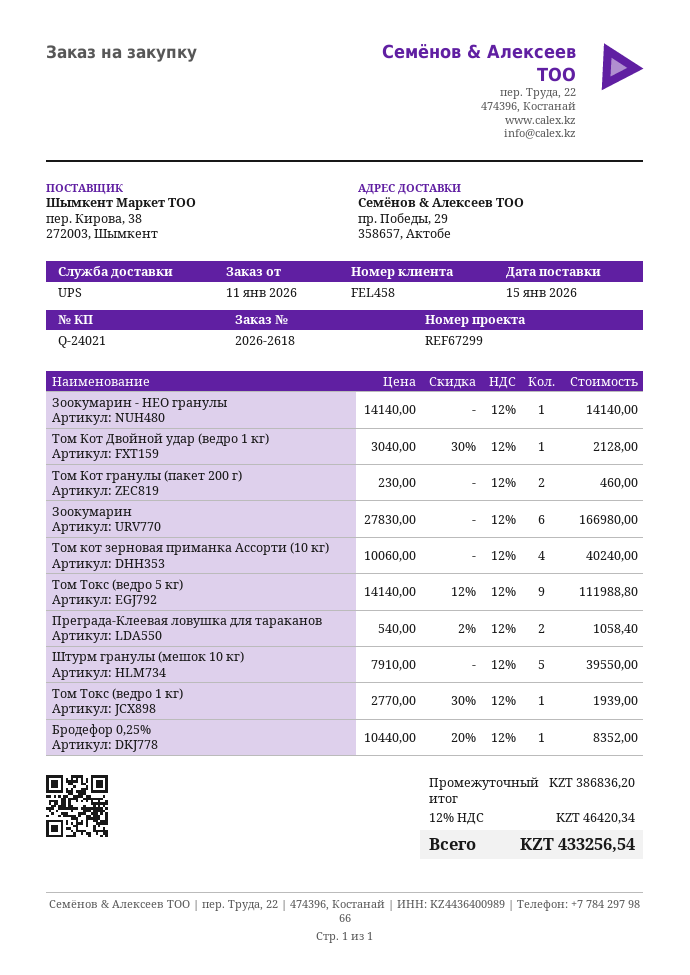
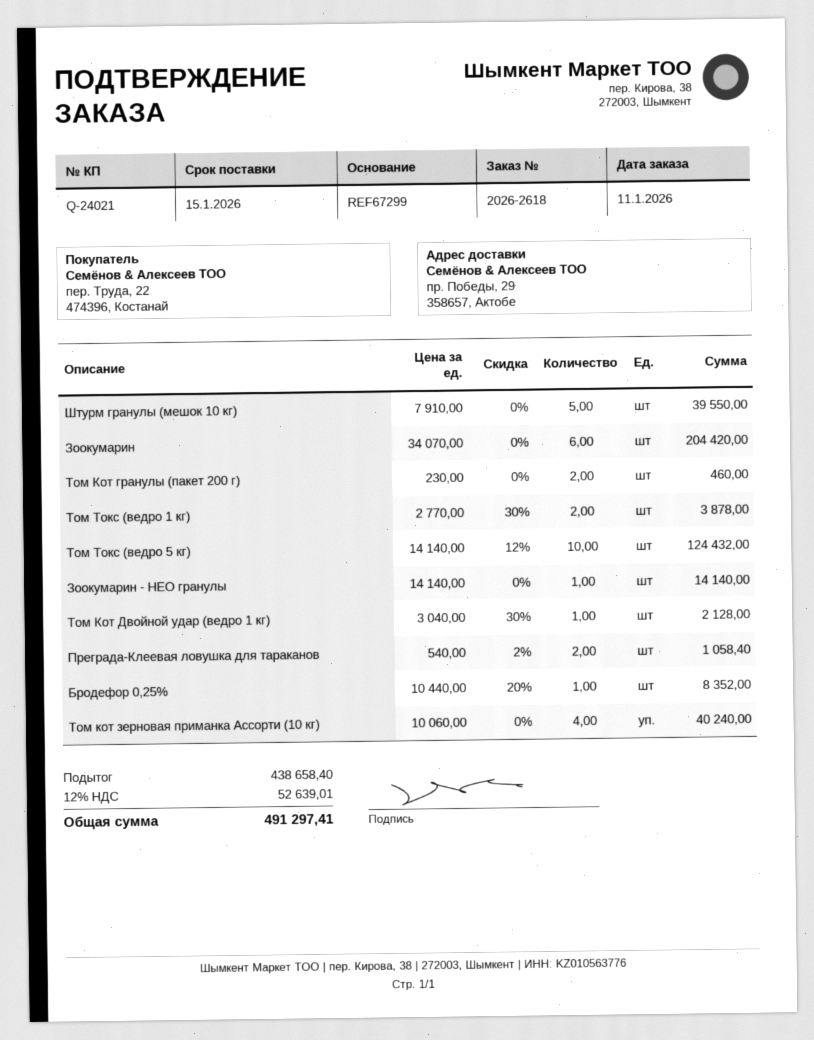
Зоокумарин: 6 x 27830.00 = 166980.00 -> 6 x 34070.00 = 204420.00
Том Токс (ведро 5 кг): 9 x 14140.00 - 12% = 111988.80 -> 10 x 14140.00 - 12% = 124432.00
Том Токс (ведро 1 кг): 1 x 2770.00 - 30% = 1939.00 -> 2 x 2770.00 - 30% = 3878.00
subtotal: 386836.20 -> 438658.40
tax: 12% = 46420.34 -> 12% = 52639.01
total: 433256.54 -> 491297.41

